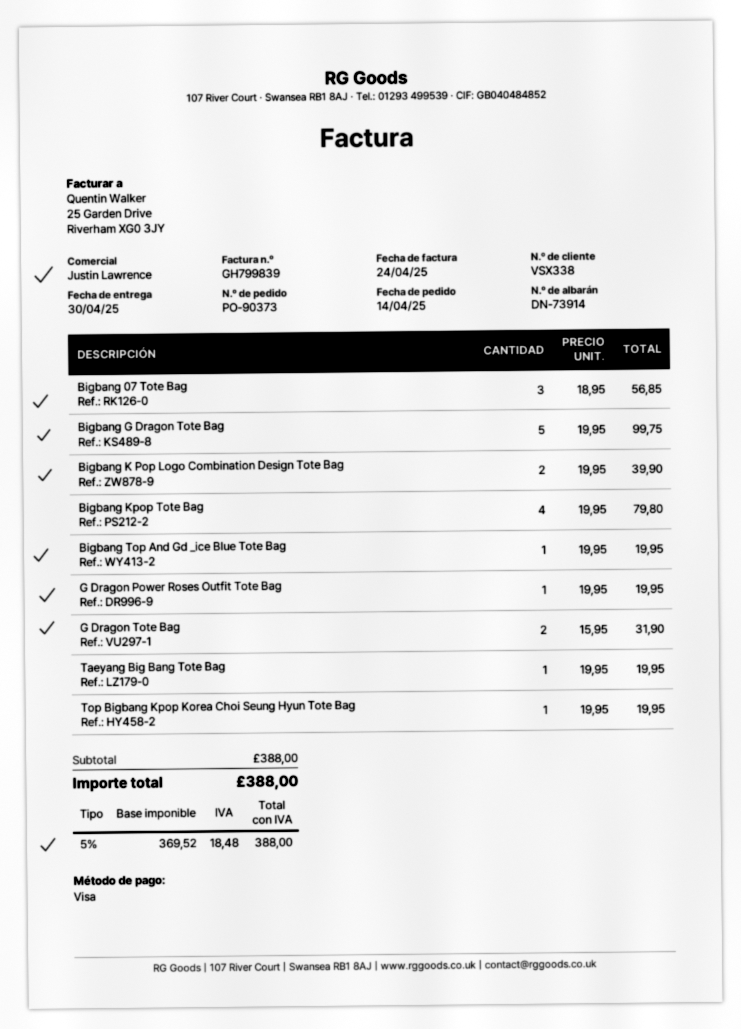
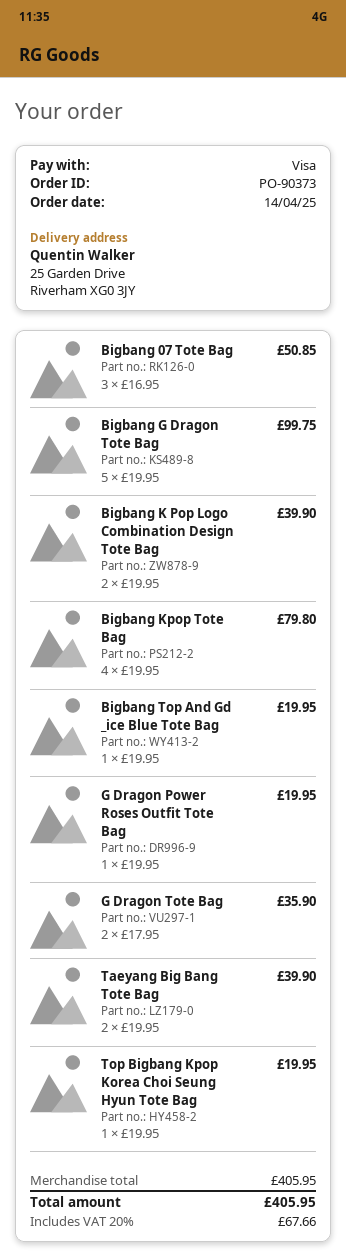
Bigbang 07 Tote Bag: 3 x 18.95 = 56.85 -> 3 x 16.95 = 50.85
G Dragon Tote Bag: 2 x 15.95 = 31.90 -> 2 x 17.95 = 35.90
Taeyang Big Bang Tote Bag: 1 x 19.95 = 19.95 -> 2 x 19.95 = 39.90
subtotal: 388.00 -> 405.95
tax: 5% = 18.48 -> 20% = 67.66
total: 388.00 -> 405.95

